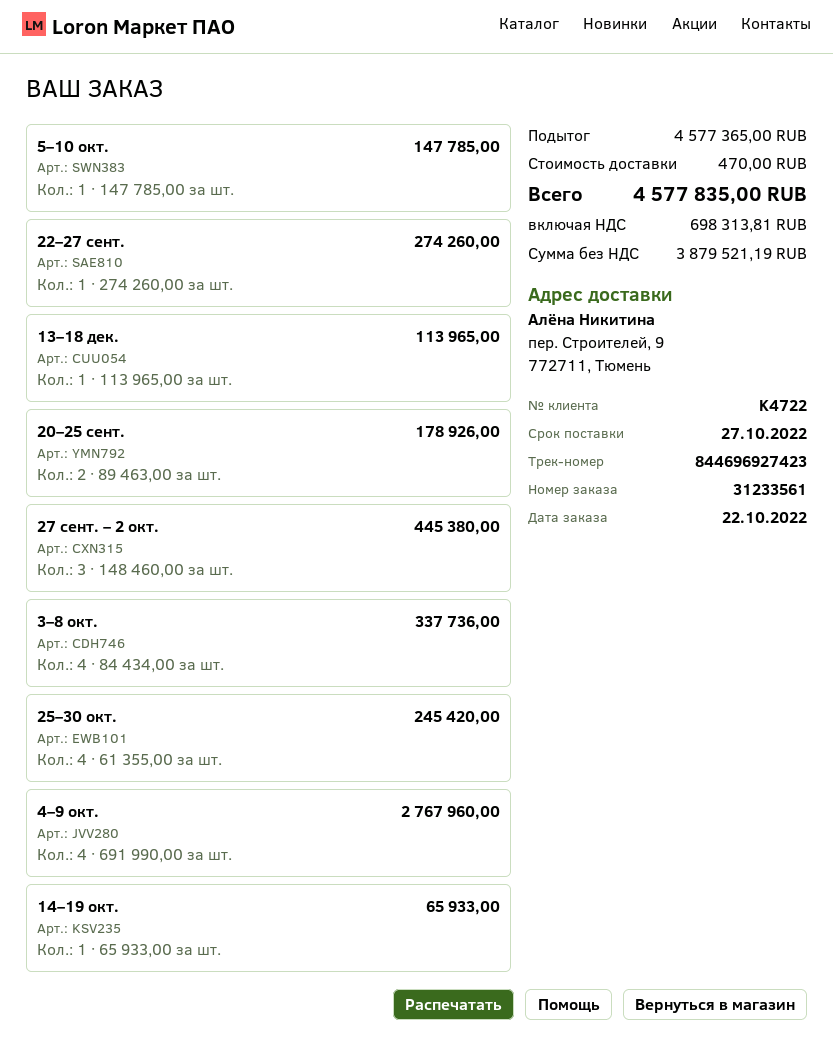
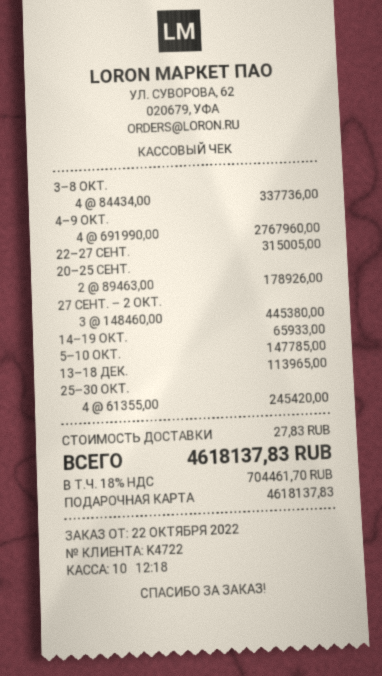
22–27 сент.: 1 x 274260.00 = 274260.00 -> 1 x 315005.00 = 315005.00
shipping: 470.00 -> 27.83
tax: 698313.81 -> 704461.70
total: 4577835.00 -> 4618137.83

